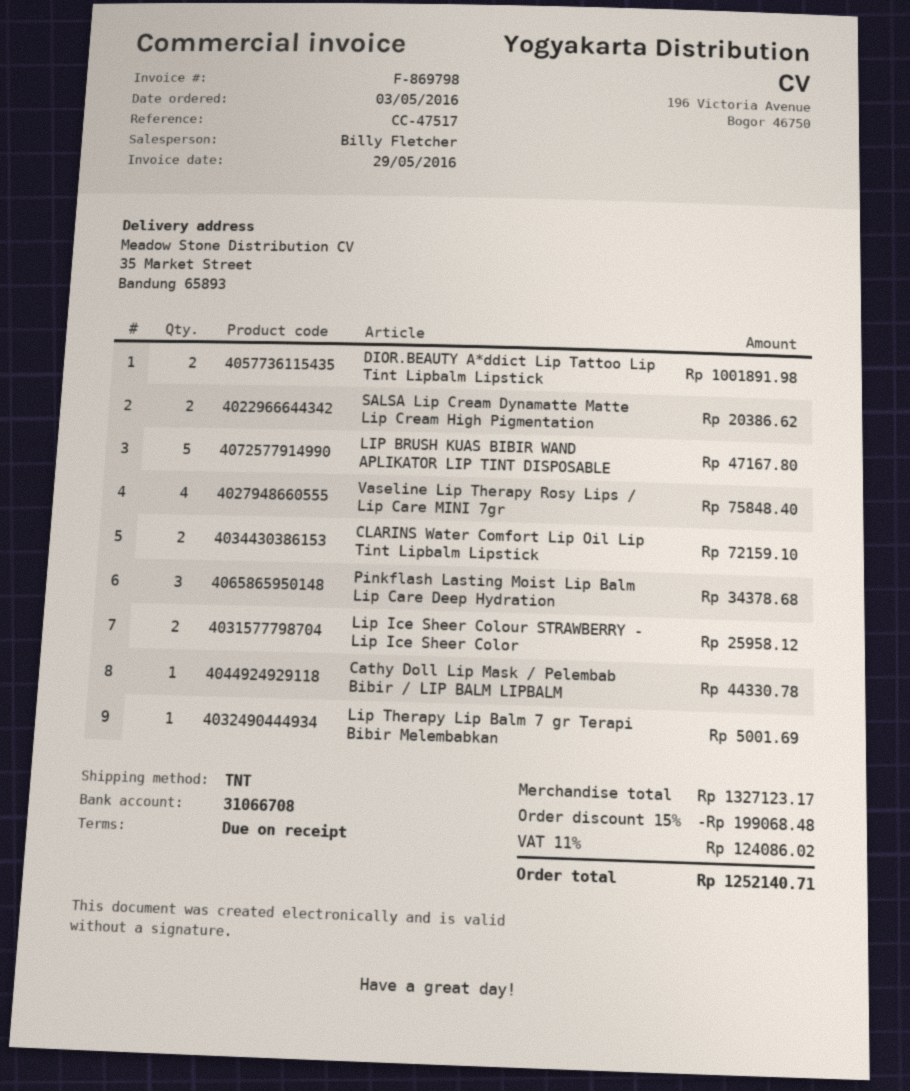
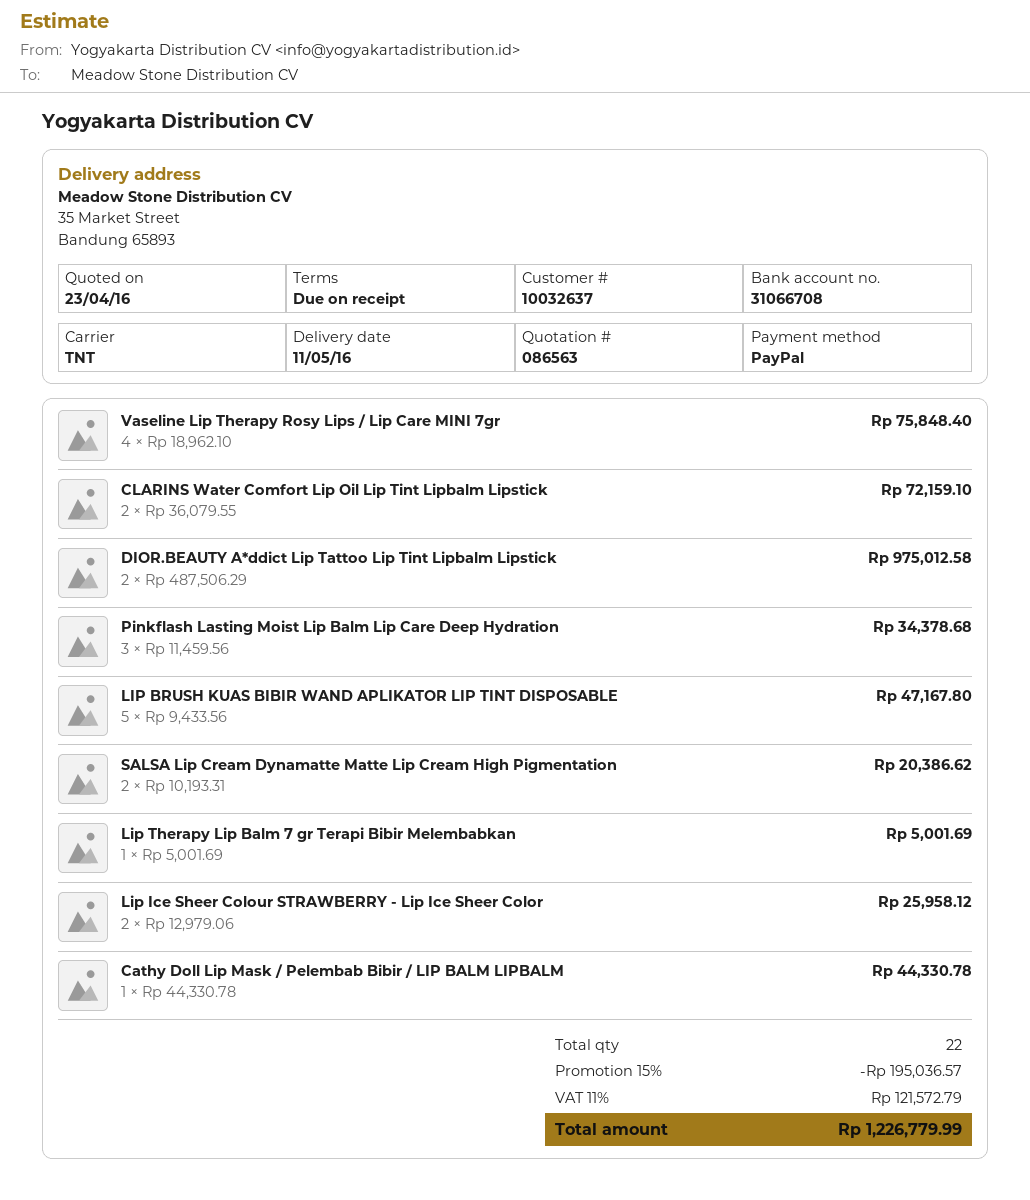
DIOR.BEAUTY A*ddict Lip Tattoo Lip Tint Lipbalm Lipstick: 2 for 1001891.98 -> 2 for 975012.58
discount: 15% = 199068.48 -> 15% = 195036.57
tax: 11% = 124086.02 -> 11% = 121572.79
total: 1252140.71 -> 1226779.99

